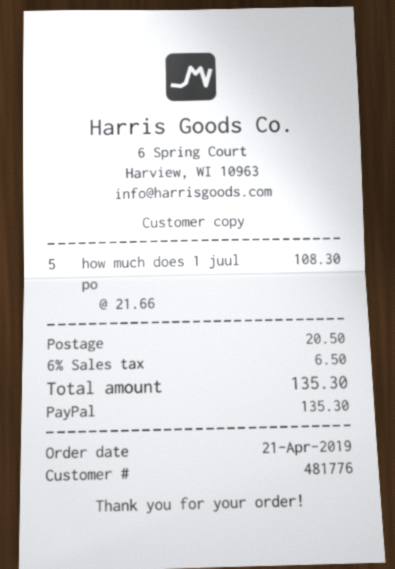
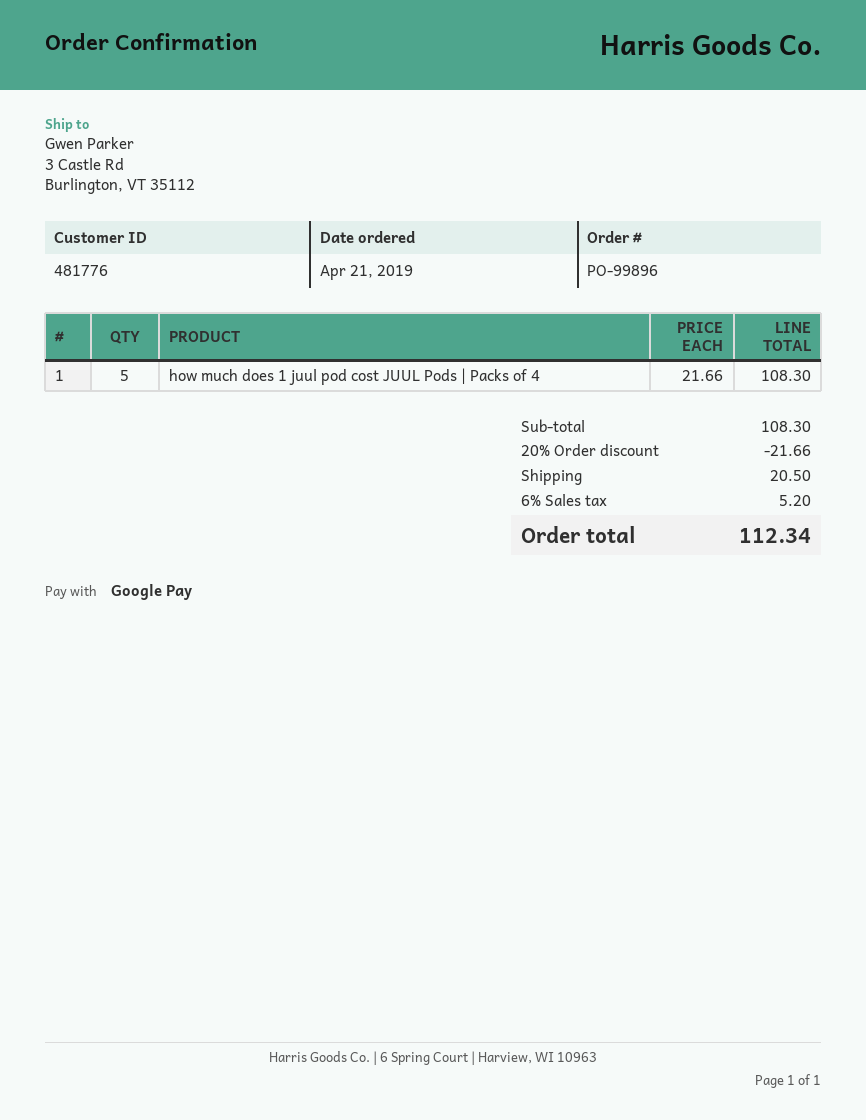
payment method: PayPal -> Google Pay
discount: none -> 20% = 21.66
tax: 6% = 6.50 -> 6% = 5.20
total: 135.30 -> 112.34

